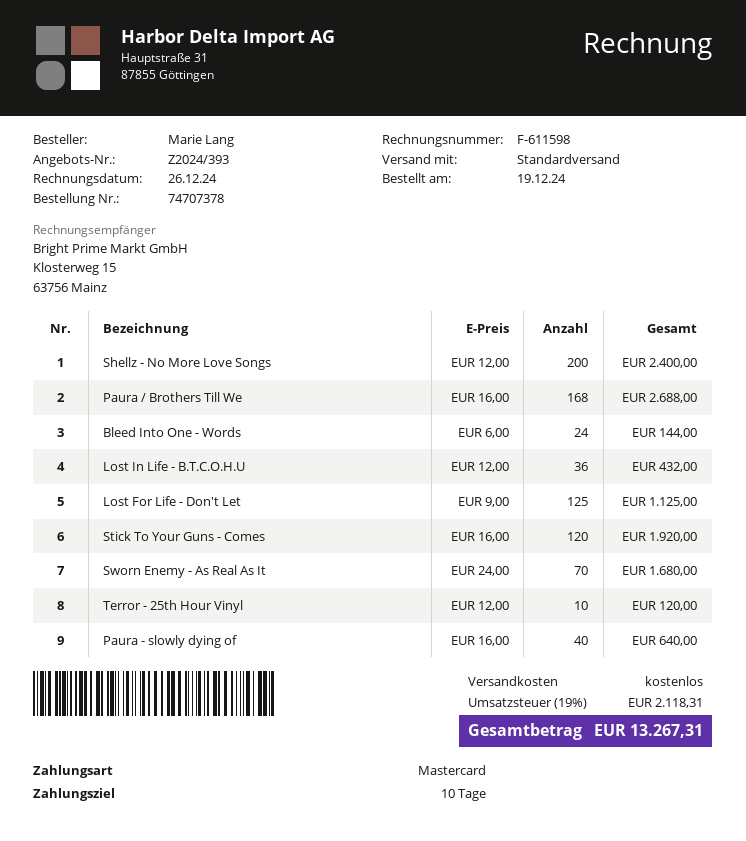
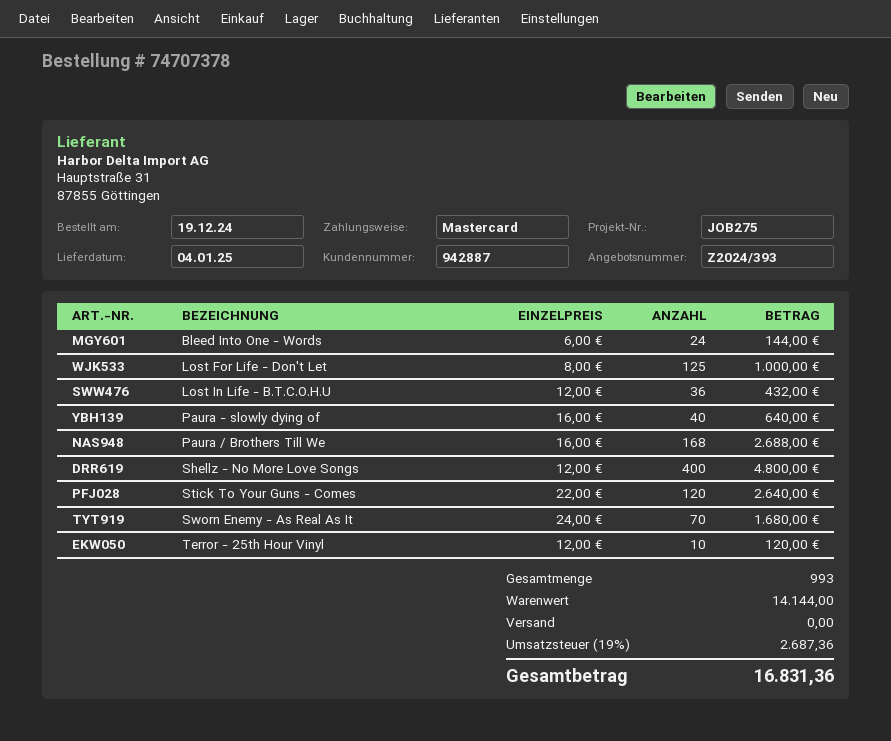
Shellz - No More Love Songs: 200 x 12.00 = 2400.00 -> 400 x 12.00 = 4800.00
Lost For Life - Don't Let: 125 x 9.00 = 1125.00 -> 125 x 8.00 = 1000.00
Stick To Your Guns - Comes: 120 x 16.00 = 1920.00 -> 120 x 22.00 = 2640.00
tax: 19% = 2118.31 -> 19% = 2687.36
total: 13267.31 -> 16831.36

